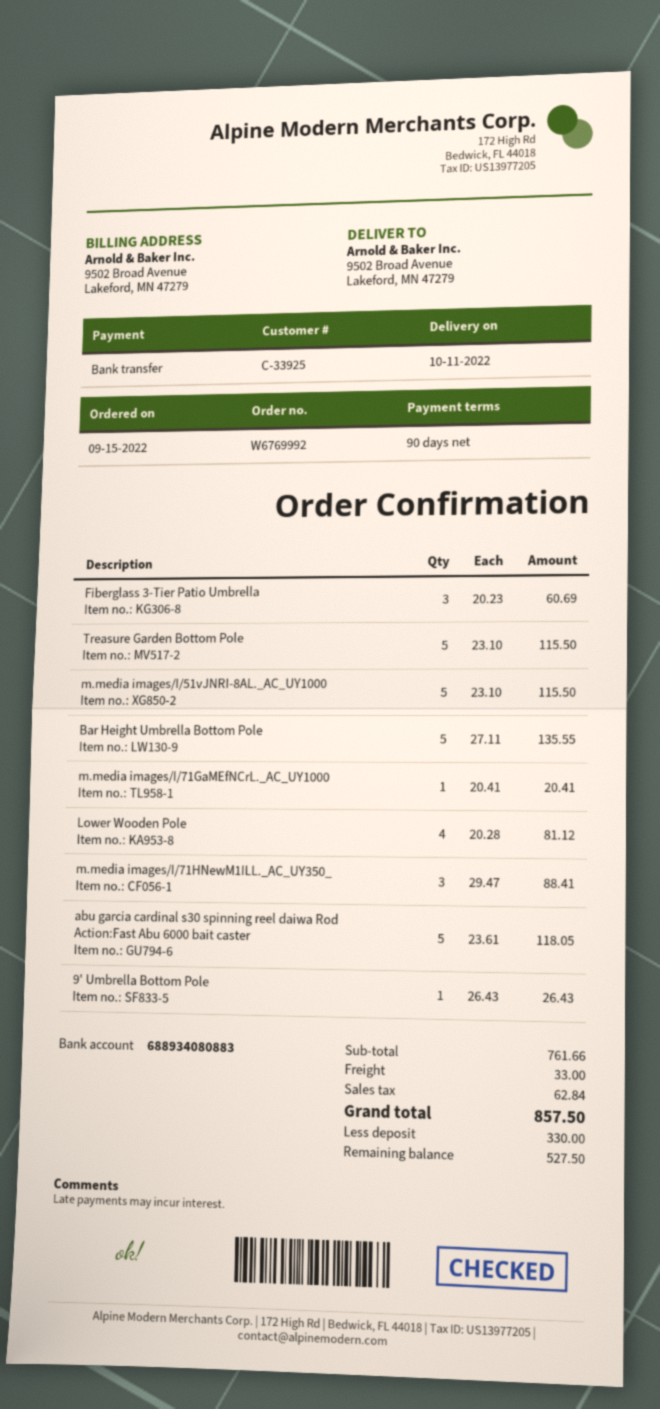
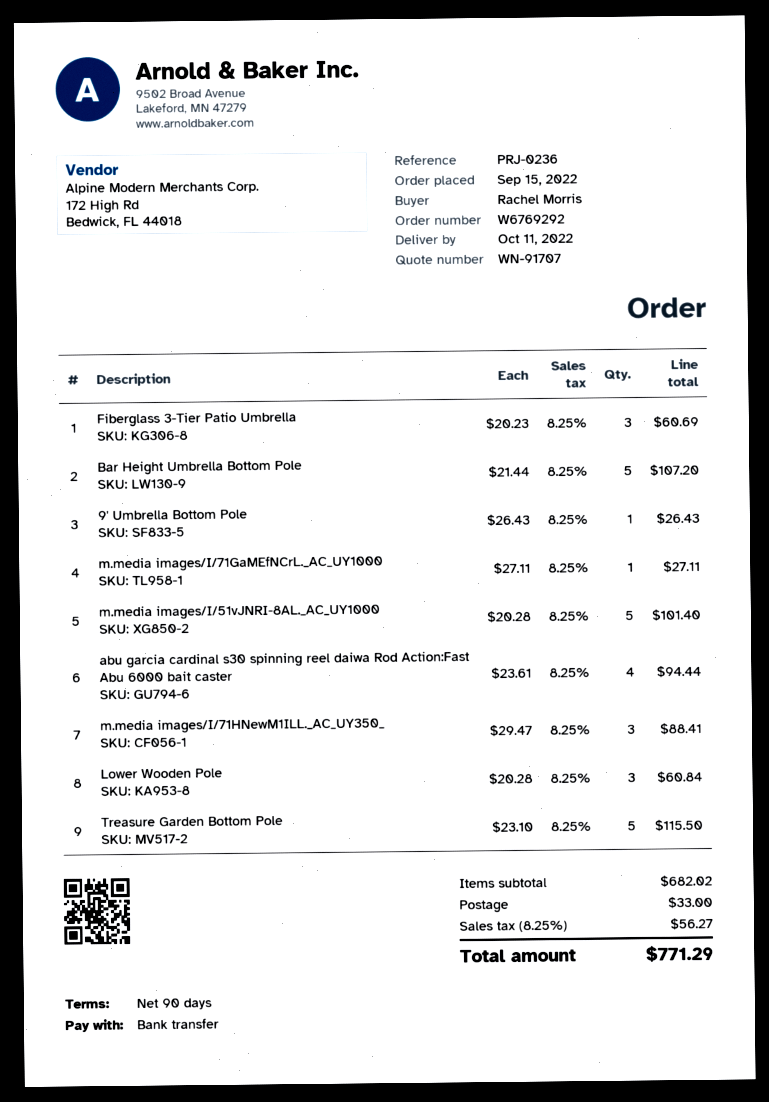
order number: W6769992 -> W6769292
m.media images/I/51vJNRI-8AL._AC_UY1000: 5 x 23.10 = 115.50 -> 5 x 20.28 = 101.40
Bar Height Umbrella Bottom Pole: 5 x 27.11 = 135.55 -> 5 x 21.44 = 107.20
m.media images/I/71GaMEfNCrL._AC_UY1000: 1 x 20.41 = 20.41 -> 1 x 27.11 = 27.11
Lower Wooden Pole: 4 x 20.28 = 81.12 -> 3 x 20.28 = 60.84
abu garcia cardinal s30 spinning reel daiwa Rod Action:Fast Abu 6000 bait caster: 5 x 23.61 = 118.05 -> 4 x 23.61 = 94.44
subtotal: 761.66 -> 682.02
tax: 62.84 -> 56.27
total: 857.50 -> 771.29

